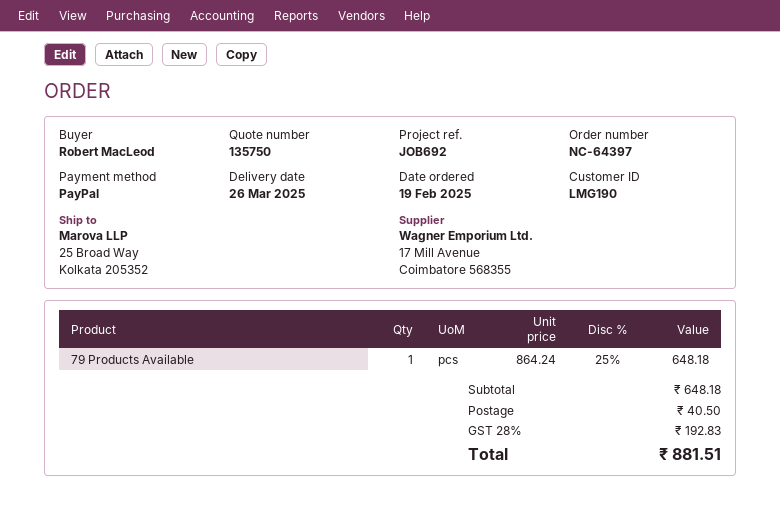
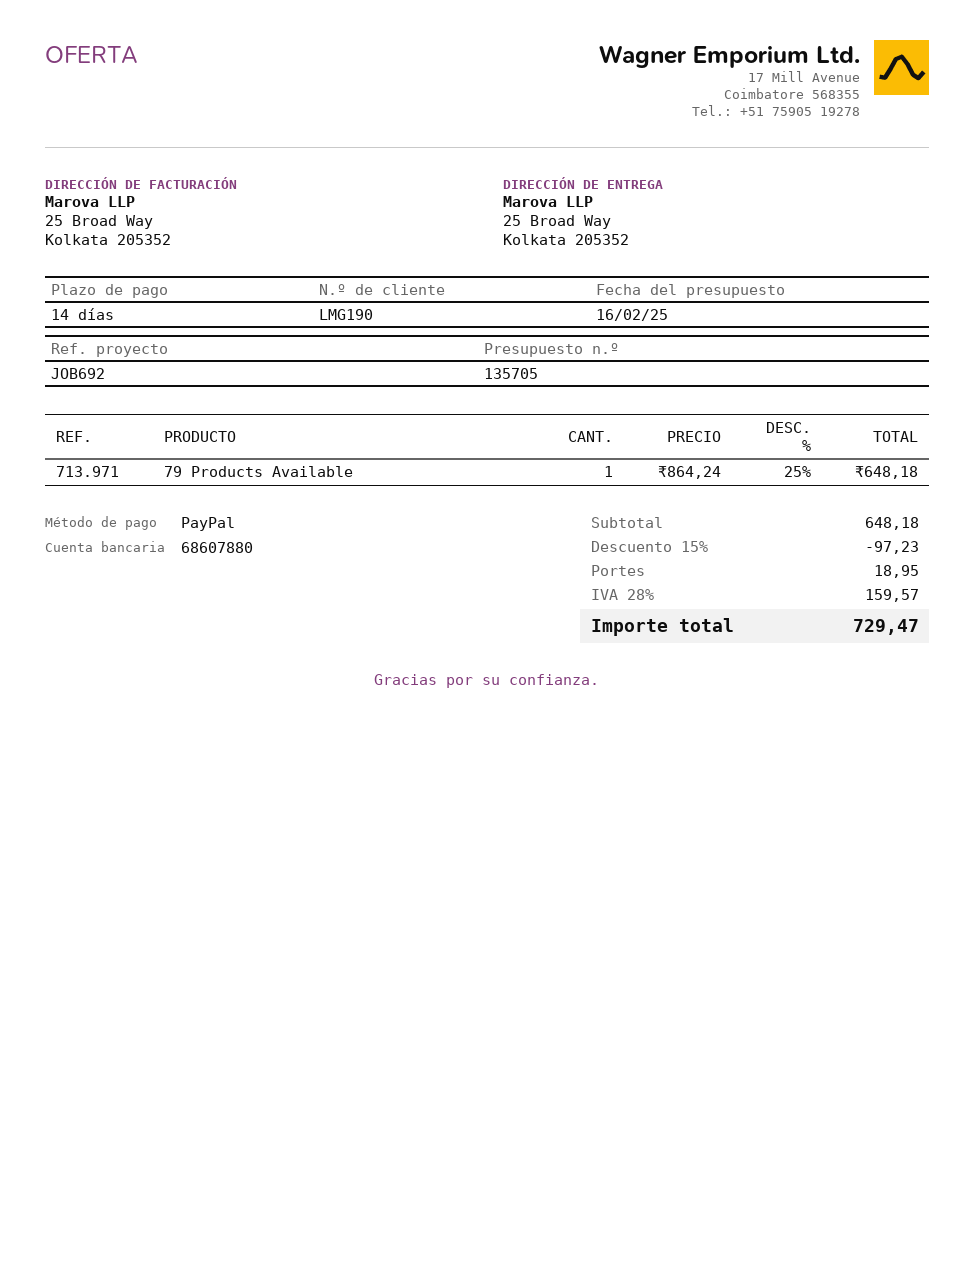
quote number: 135750 -> 135705
discount: none -> 15% = 97.23
shipping: 40.50 -> 18.95
tax: 28% = 192.83 -> 28% = 159.57
total: 881.51 -> 729.47

